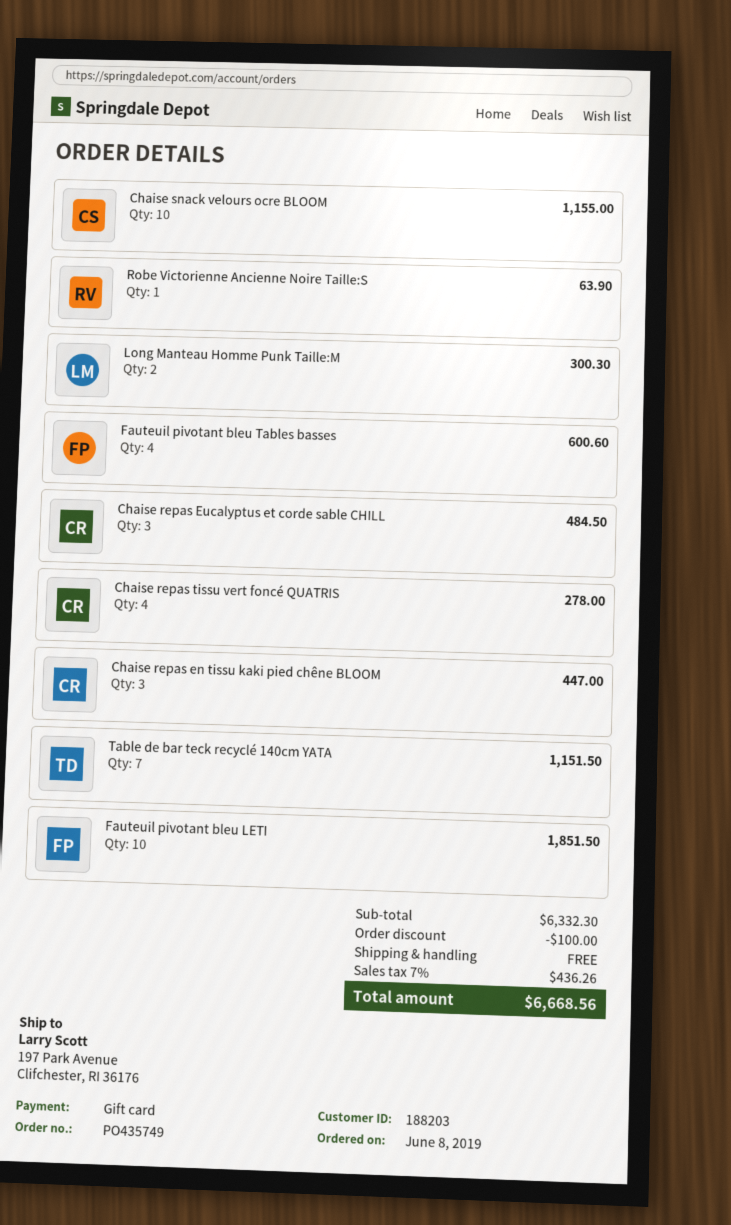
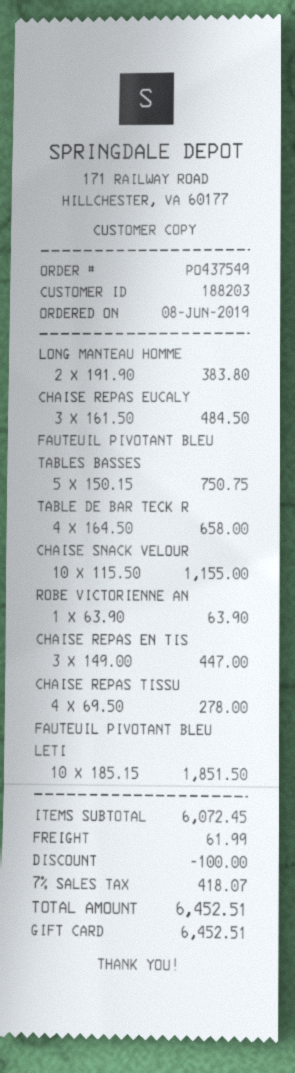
order number: PO435749 -> PO437549
Long Manteau Homme Punk Taille:M: 2 for 300.30 -> 2 for 383.80
Fauteuil pivotant bleu Tables basses: 4 for 600.60 -> 5 for 750.75
Table de bar teck recyclé 140cm YATA: 7 for 1151.50 -> 4 for 658.00
subtotal: 6332.30 -> 6072.45
shipping: 0.00 -> 61.99
tax: 7% = 436.26 -> 7% = 418.07
total: 6668.56 -> 6452.51

